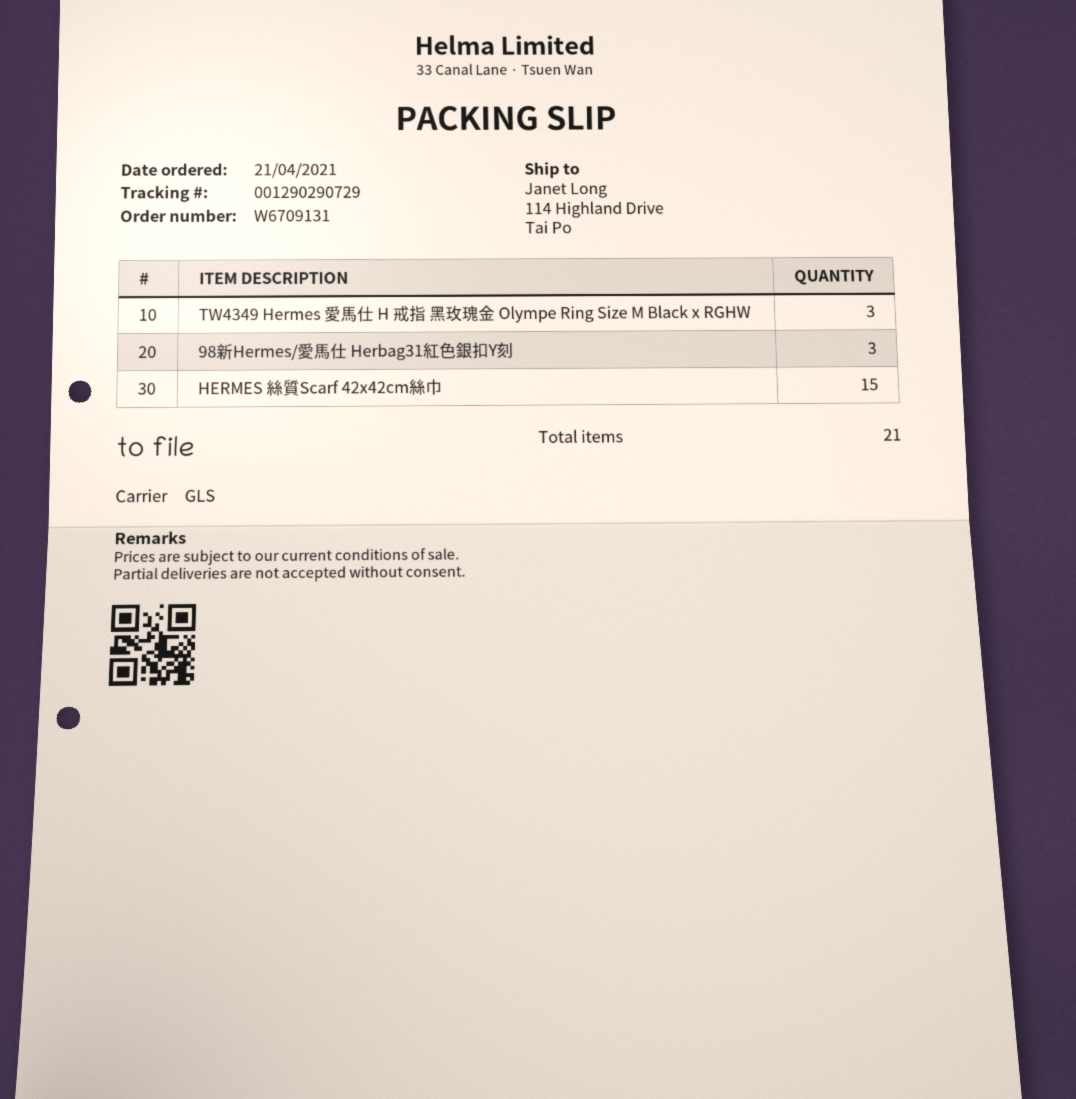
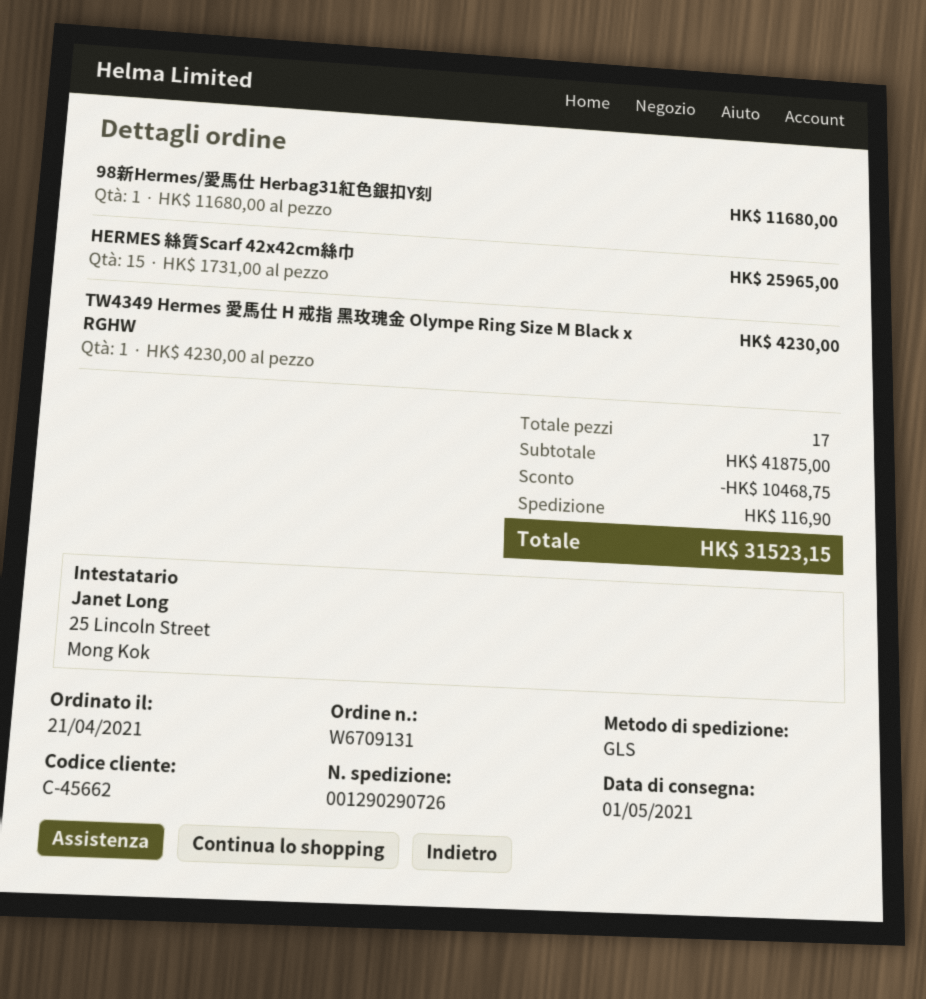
tracking number: 001290290729 -> 001290290726
TW4349 Hermes 愛馬仕 H 戒指 黑玫瑰金 Olympe Ring Size M Black x RGHW: 3 -> 1
98新Hermes/愛馬仕 Herbag31紅色銀扣Y刻: 3 -> 1
total quantity: 21 -> 17

